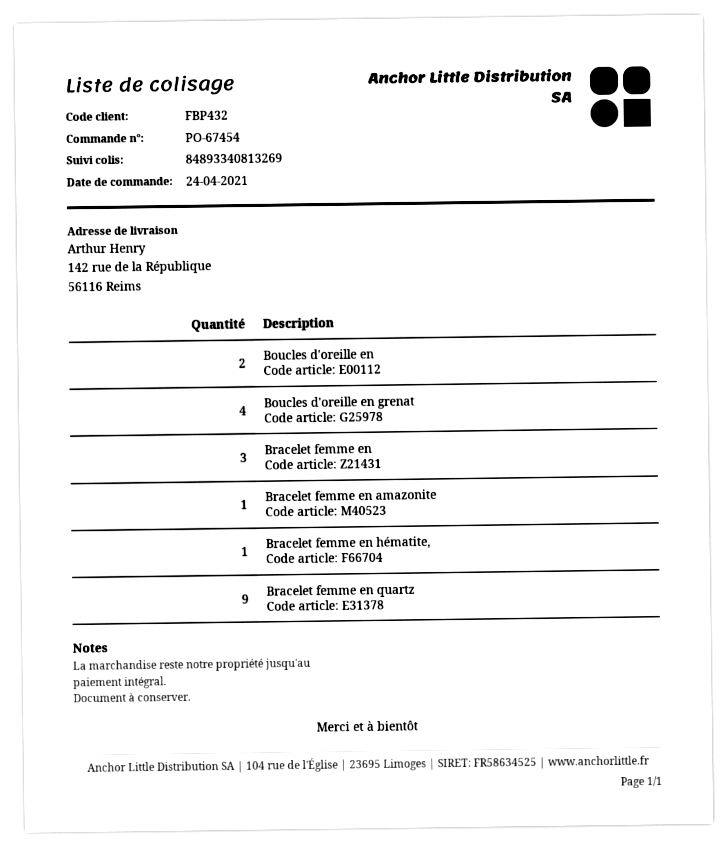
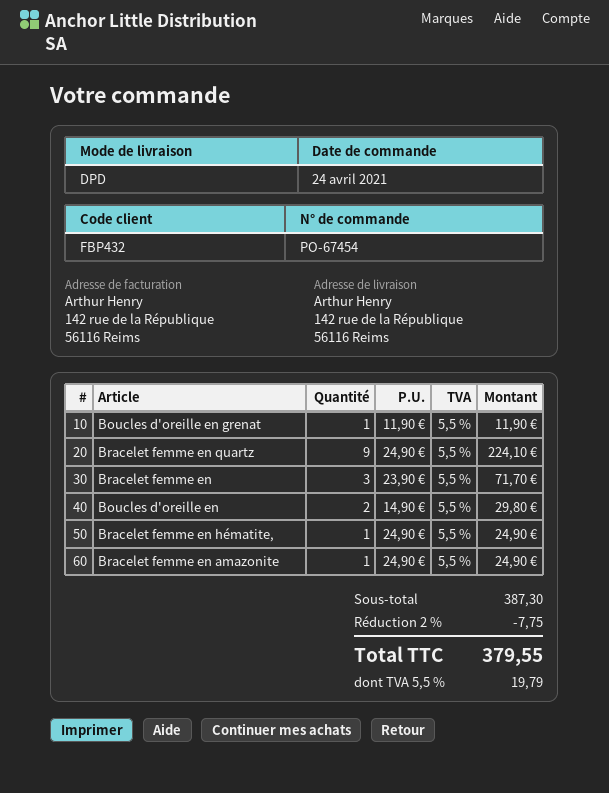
Boucles d'oreille en grenat: 4 -> 1

